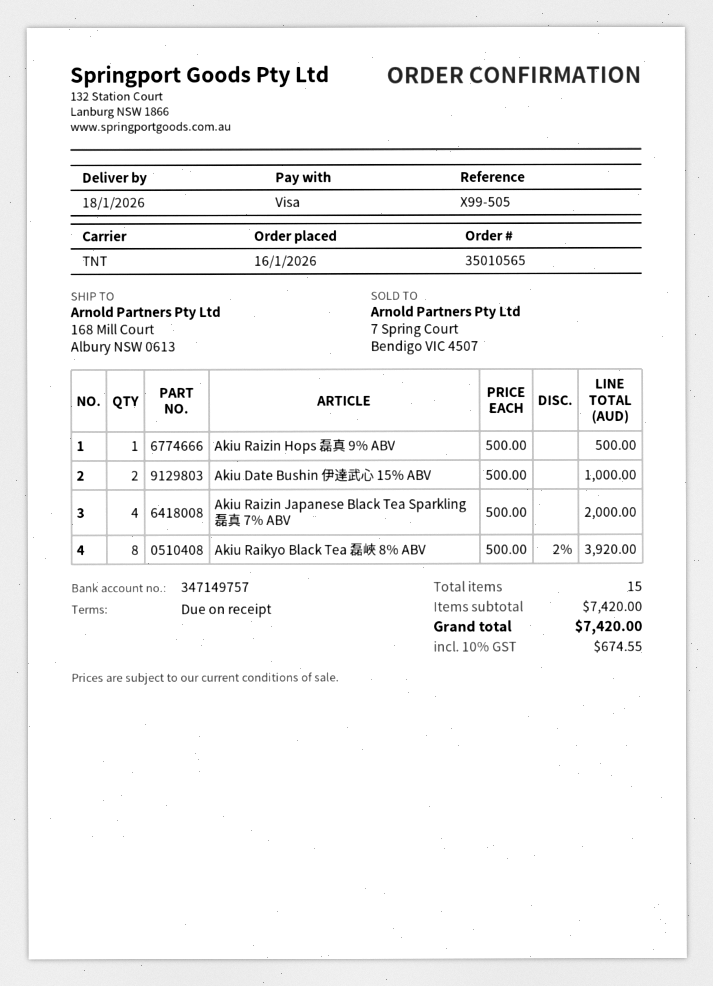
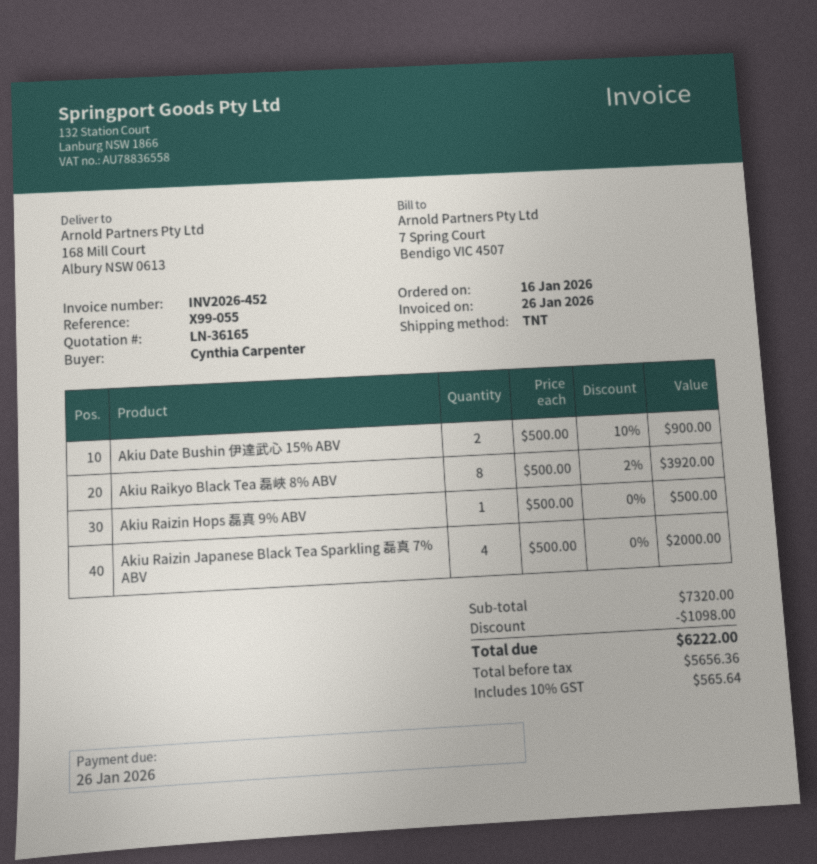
reference: X99-505 -> X99-055
Akiu Date Bushin 伊達武心 15% ABV: 2 x 500.00 = 1000.00 -> 2 x 500.00 - 10% = 900.00
subtotal: 7420.00 -> 7320.00
discount: none -> 1098.00
tax: 10% = 674.55 -> 10% = 565.64
total: 7420.00 -> 6222.00

